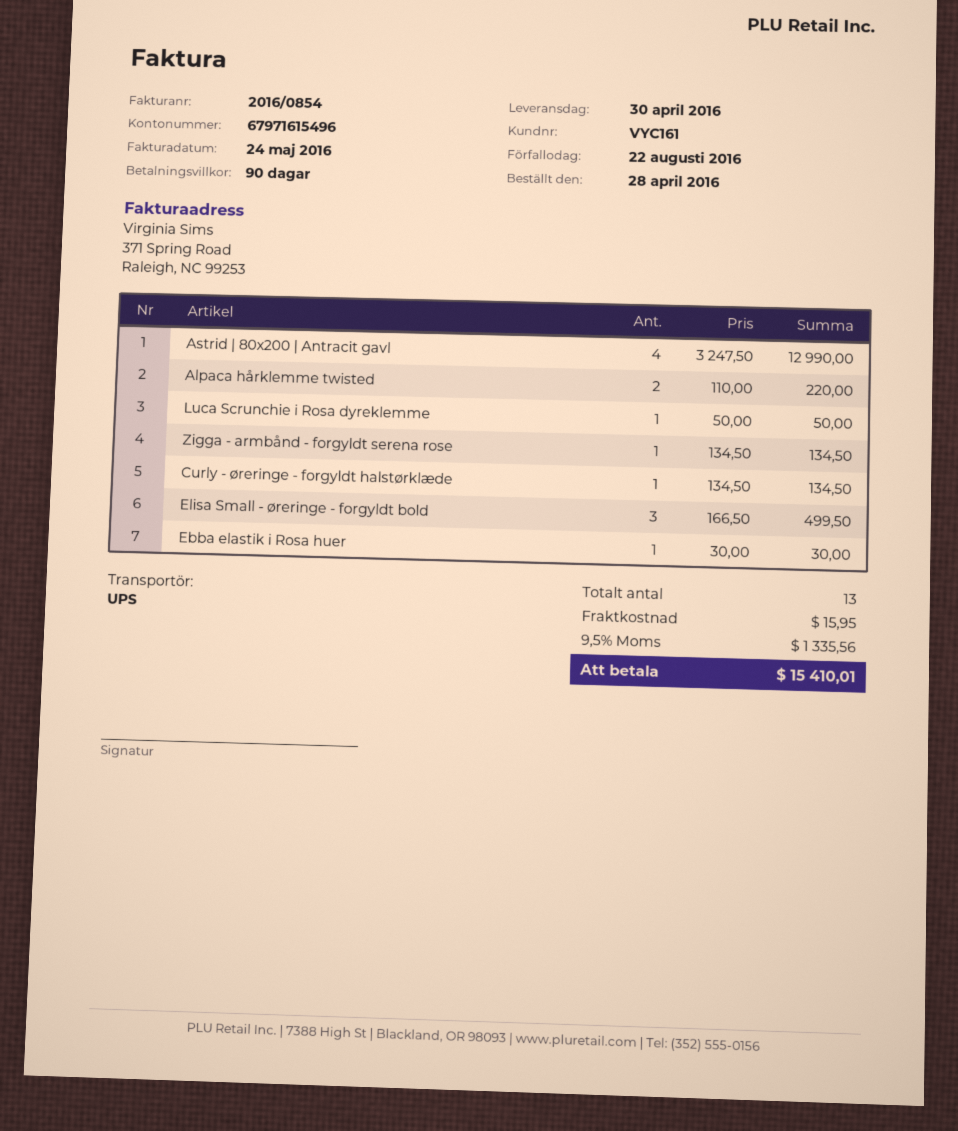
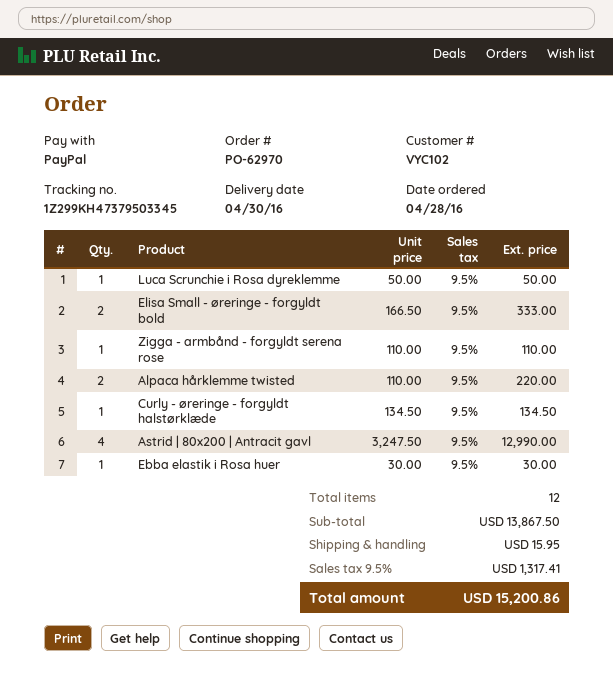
customer number: VYC161 -> VYC102
Zigga - armbånd - forgyldt serena rose: 1 x 134.50 = 134.50 -> 1 x 110.00 = 110.00
Elisa Small - øreringe - forgyldt bold: 3 x 166.50 = 499.50 -> 2 x 166.50 = 333.00
total quantity: 13 -> 12
tax: 9.5% = 1335.56 -> 9.5% = 1317.41
total: 15410.01 -> 15200.86

